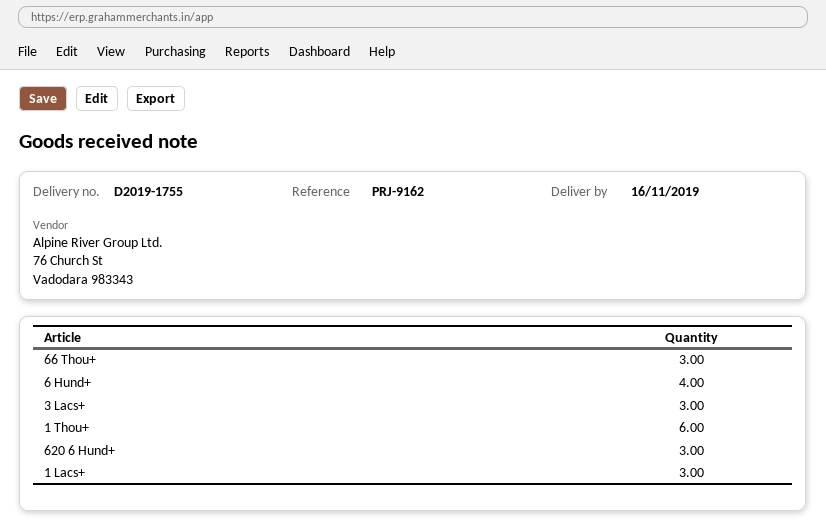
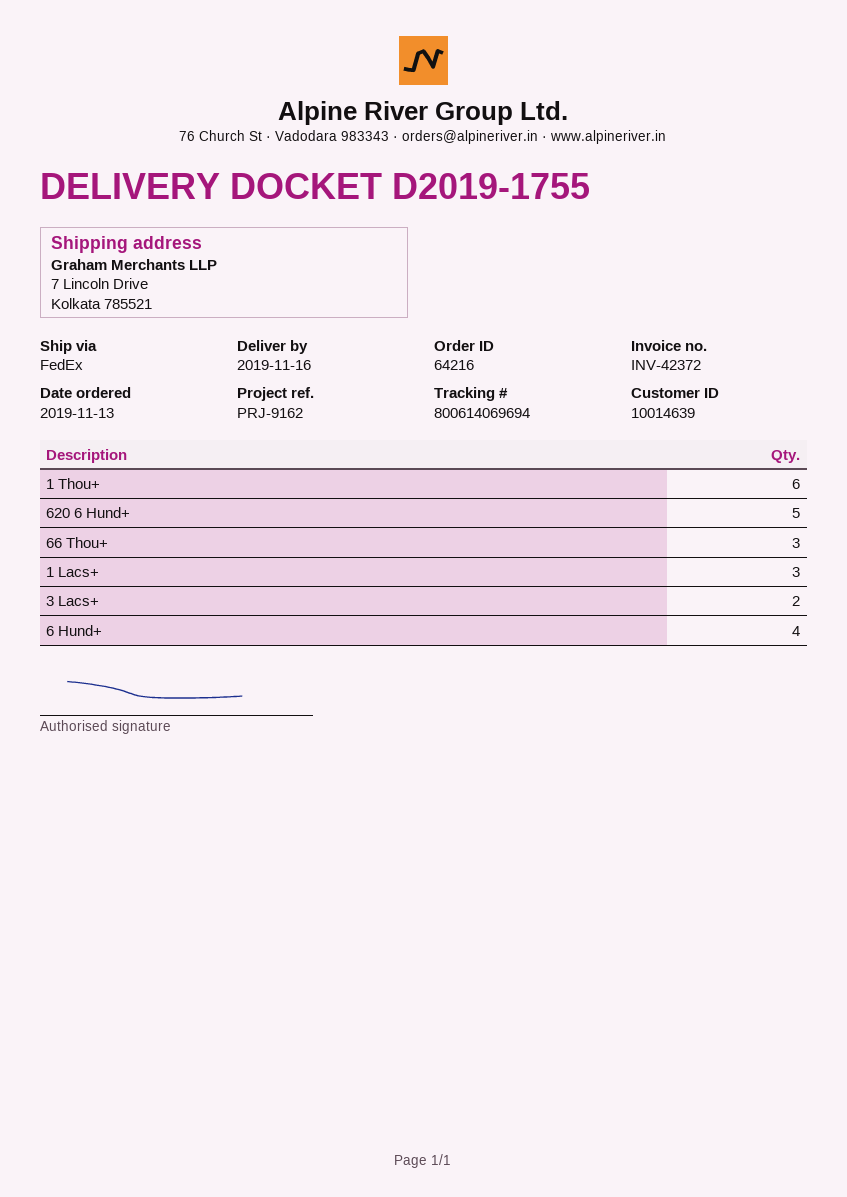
3 Lacs+: 3 -> 2
620 6 Hund+: 3 -> 5

